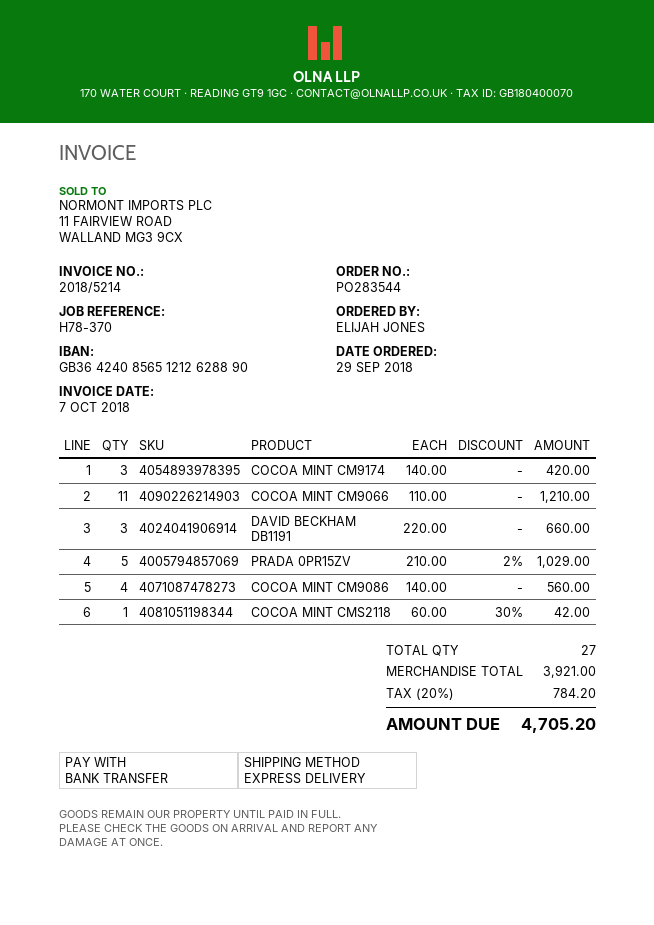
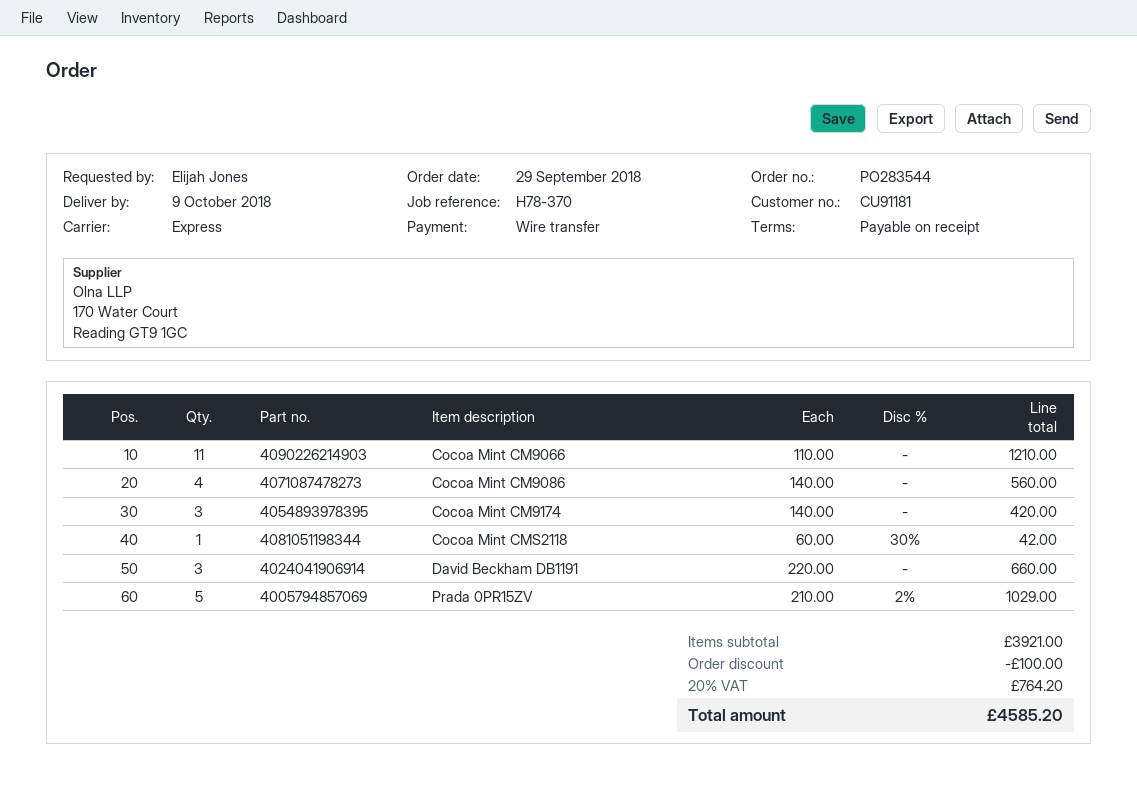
discount: none -> 100.00
tax: 20% = 784.20 -> 20% = 764.20
total: 4705.20 -> 4585.20

